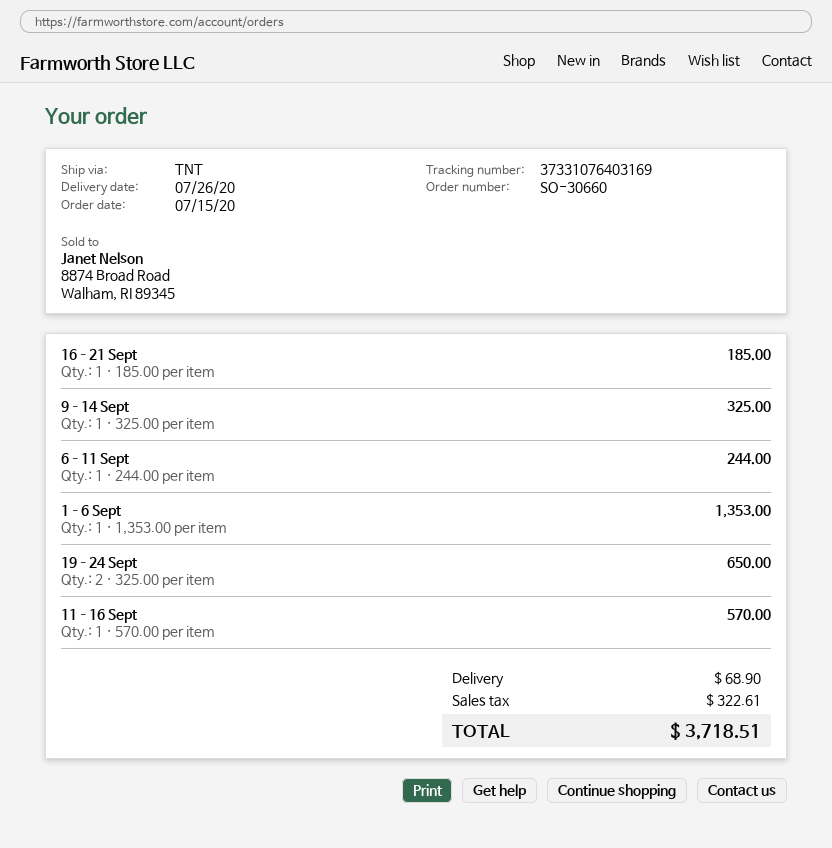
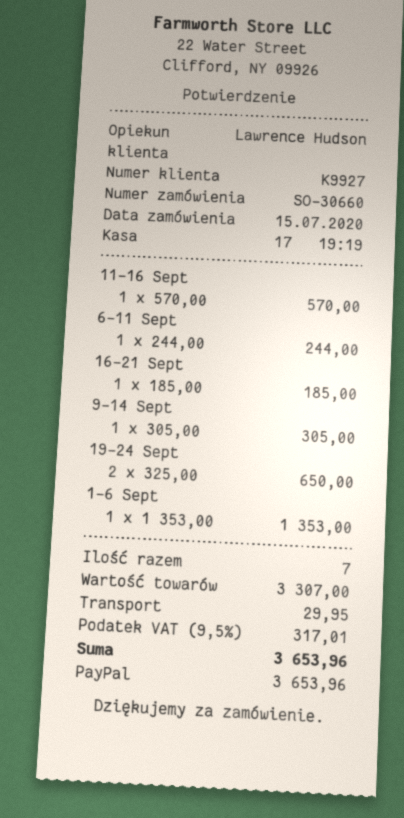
9–14 Sept: 1 x 325.00 = 325.00 -> 1 x 305.00 = 305.00
shipping: 68.90 -> 29.95
tax: 322.61 -> 317.01
total: 3718.51 -> 3653.96

